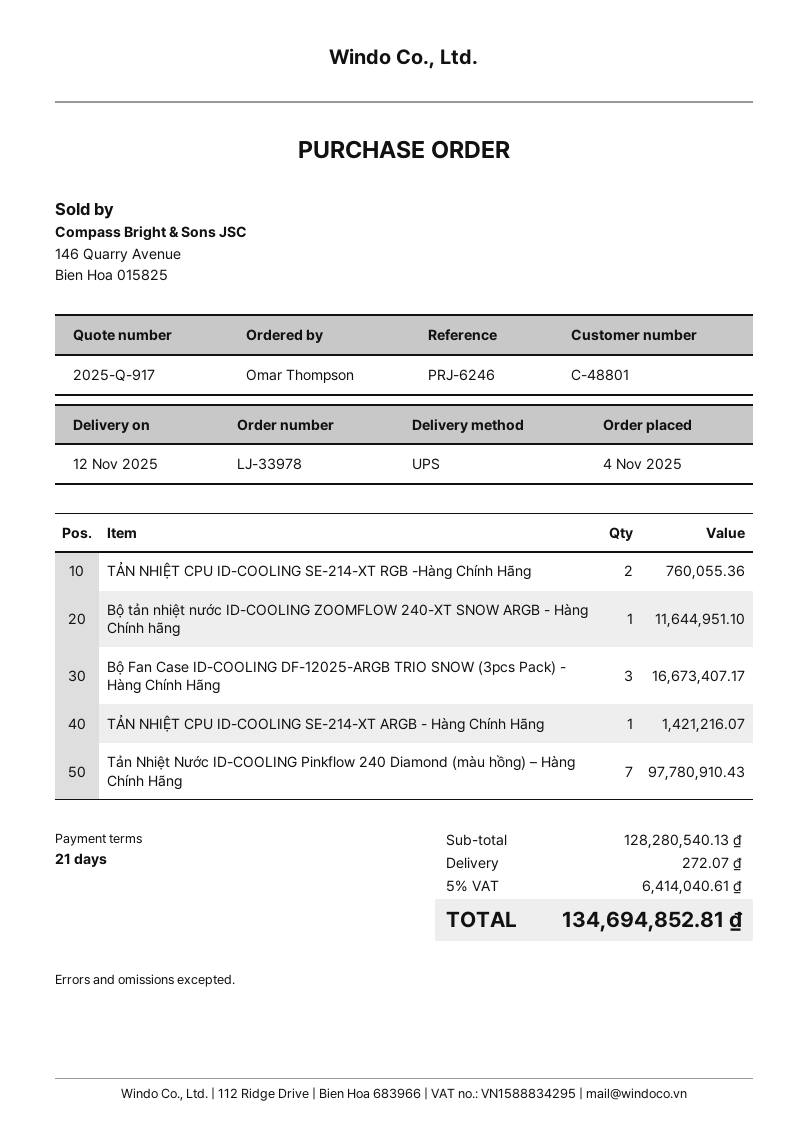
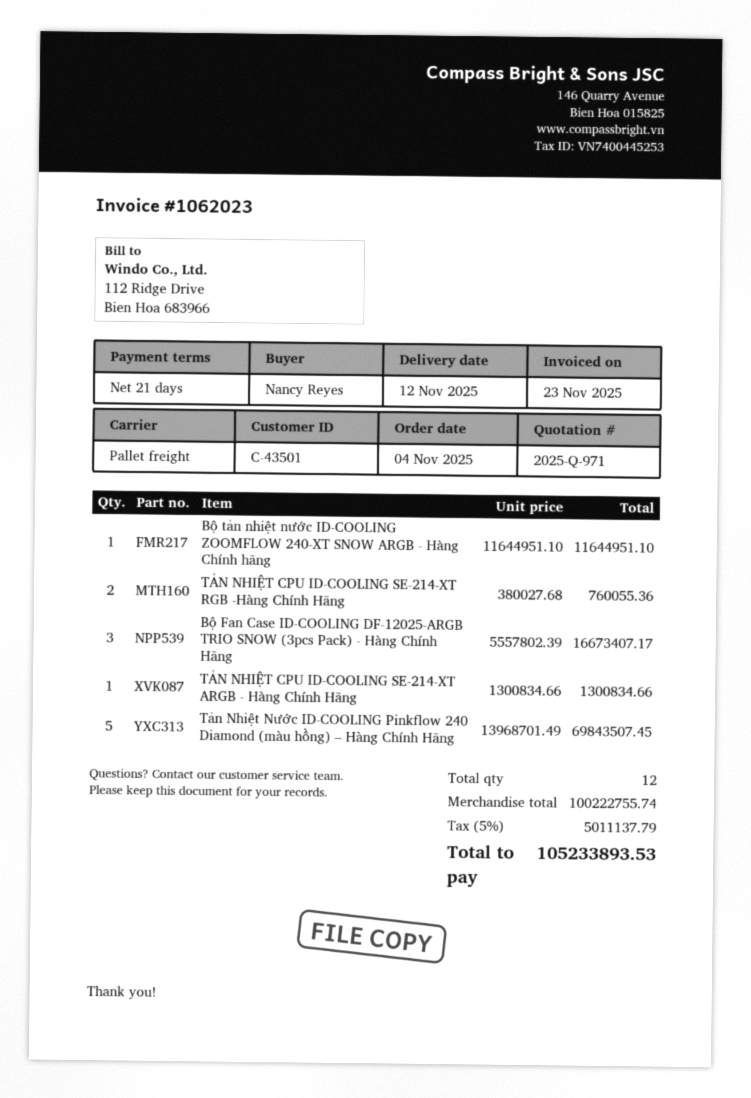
quote number: 2025-Q-917 -> 2025-Q-971
customer number: C-48801 -> C-43501
ordered by: Omar Thompson -> Nancy Reyes
shipping method: UPS -> pallet freight
TẢN NHIỆT CPU ID-COOLING SE-214-XT ARGB - Hàng Chính Hãng: 1 for 1421216.07 -> 1 for 1300834.66
Tản Nhiệt Nước ID-COOLING Pinkflow 240 Diamond (màu hồng) – Hàng Chính Hãng: 7 for 97780910.43 -> 5 for 69843507.45
subtotal: 128280540.13 -> 100222755.74
shipping: 272.07 -> none
tax: 5% = 6414040.61 -> 5% = 5011137.79
total: 134694852.81 -> 105233893.53

